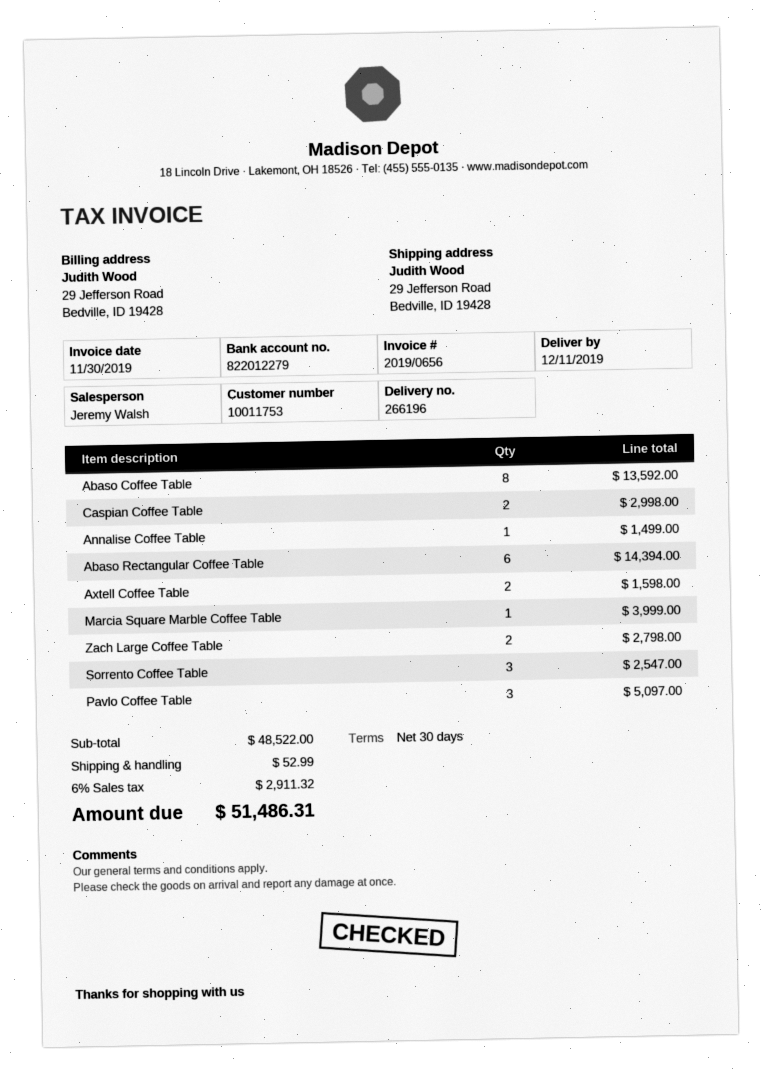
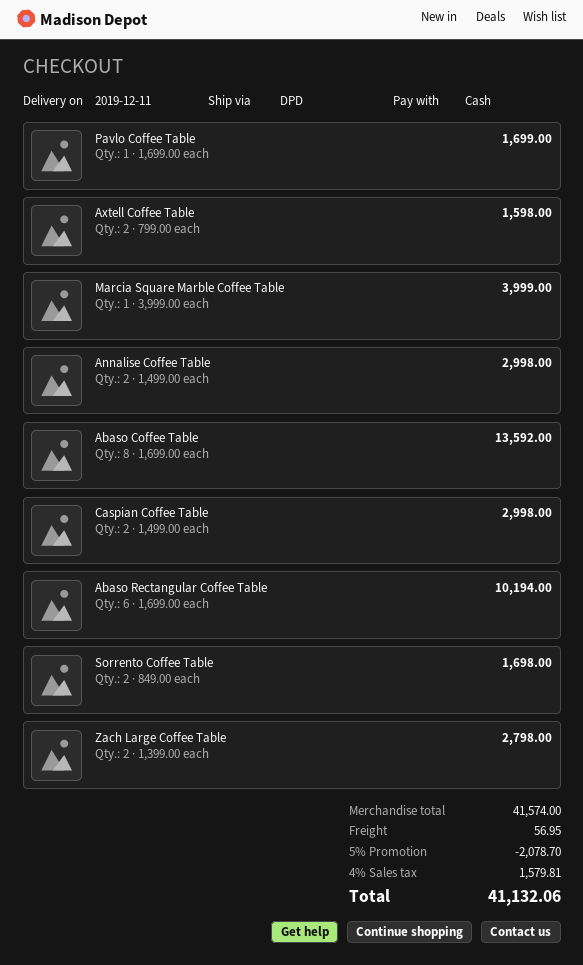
Annalise Coffee Table: 1 for 1499.00 -> 2 for 2998.00
Abaso Rectangular Coffee Table: 6 for 14394.00 -> 6 for 10194.00
Sorrento Coffee Table: 3 for 2547.00 -> 2 for 1698.00
Pavlo Coffee Table: 3 for 5097.00 -> 1 for 1699.00
subtotal: 48522.00 -> 41574.00
discount: none -> 5% = 2078.70
shipping: 52.99 -> 56.95
tax: 6% = 2911.32 -> 4% = 1579.81
total: 51486.31 -> 41132.06

